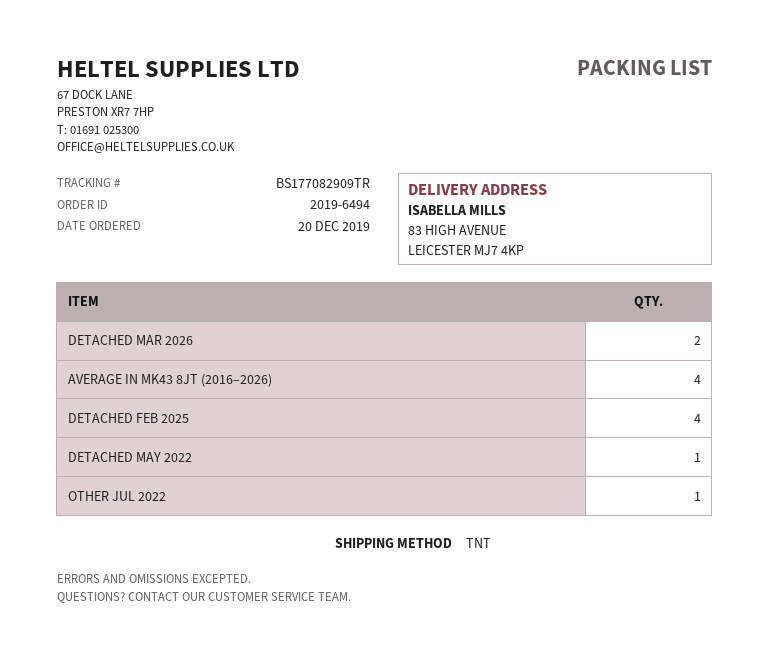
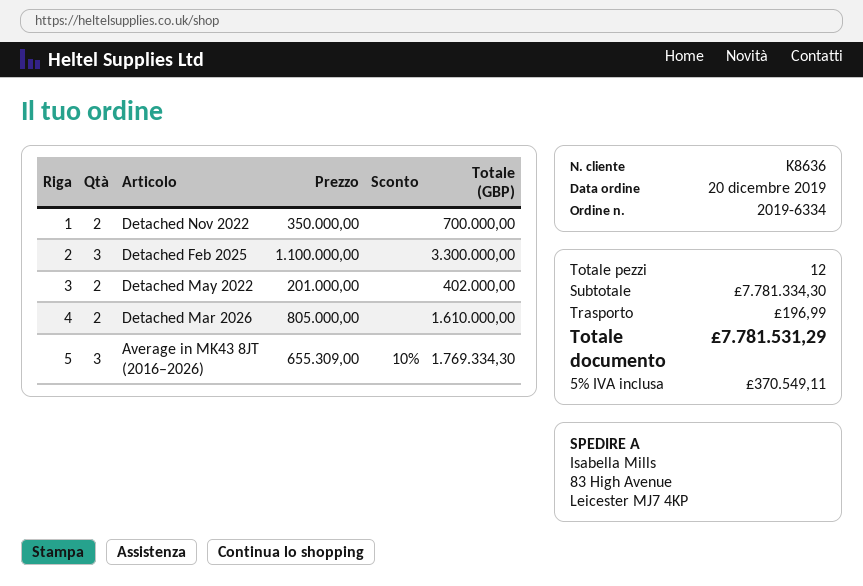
order number: 2019-6494 -> 2019-6334
AVERAGE IN MK43 8JT (2016–2026): 4 -> 3
DETACHED FEB 2025: 4 -> 3
DETACHED MAY 2022: 1 -> 2
OTHER JUL 2022: 1 -> none
Detached Nov 2022: none -> 2

